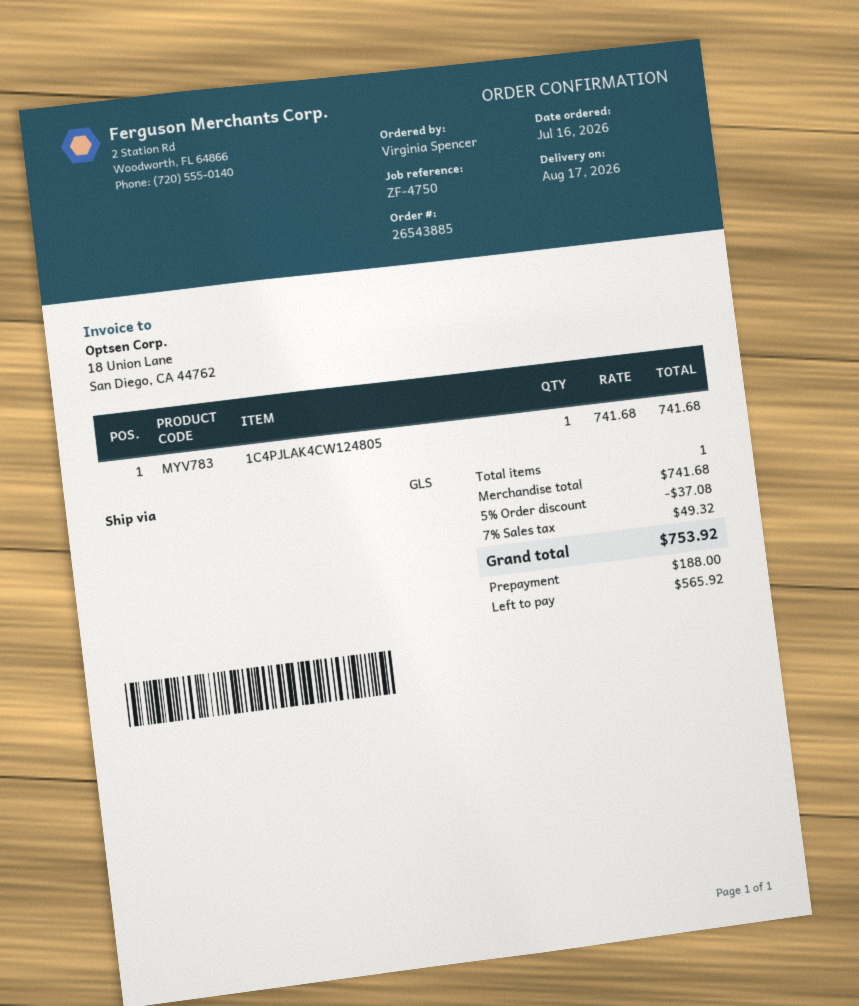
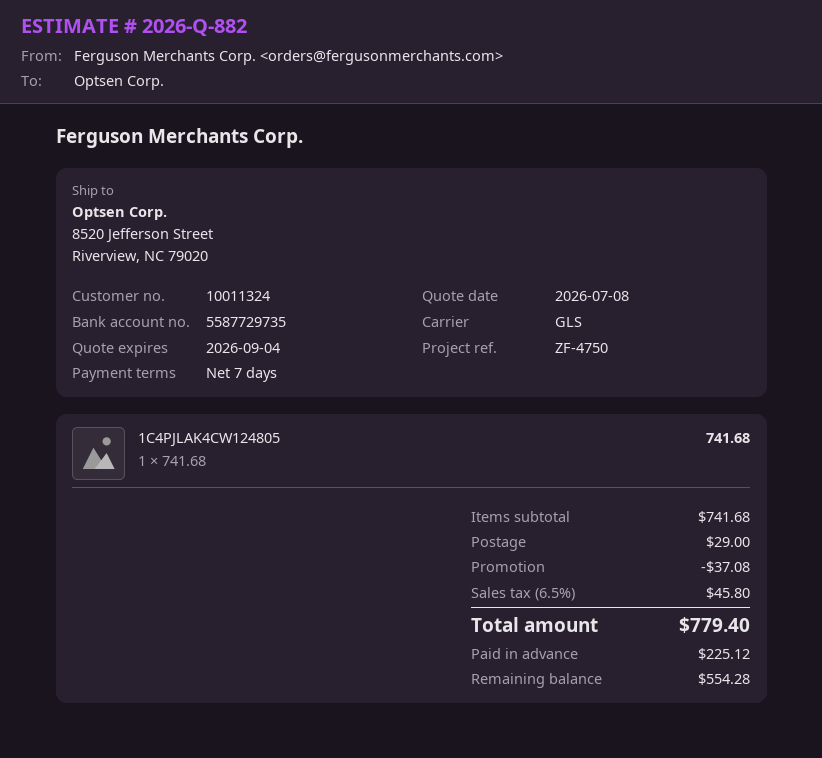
shipping: none -> 29.00
tax: 7% = 49.32 -> 6.5% = 45.80
total: 753.92 -> 779.40
deposit: 188.00 -> 225.12
balance: 565.92 -> 554.28

